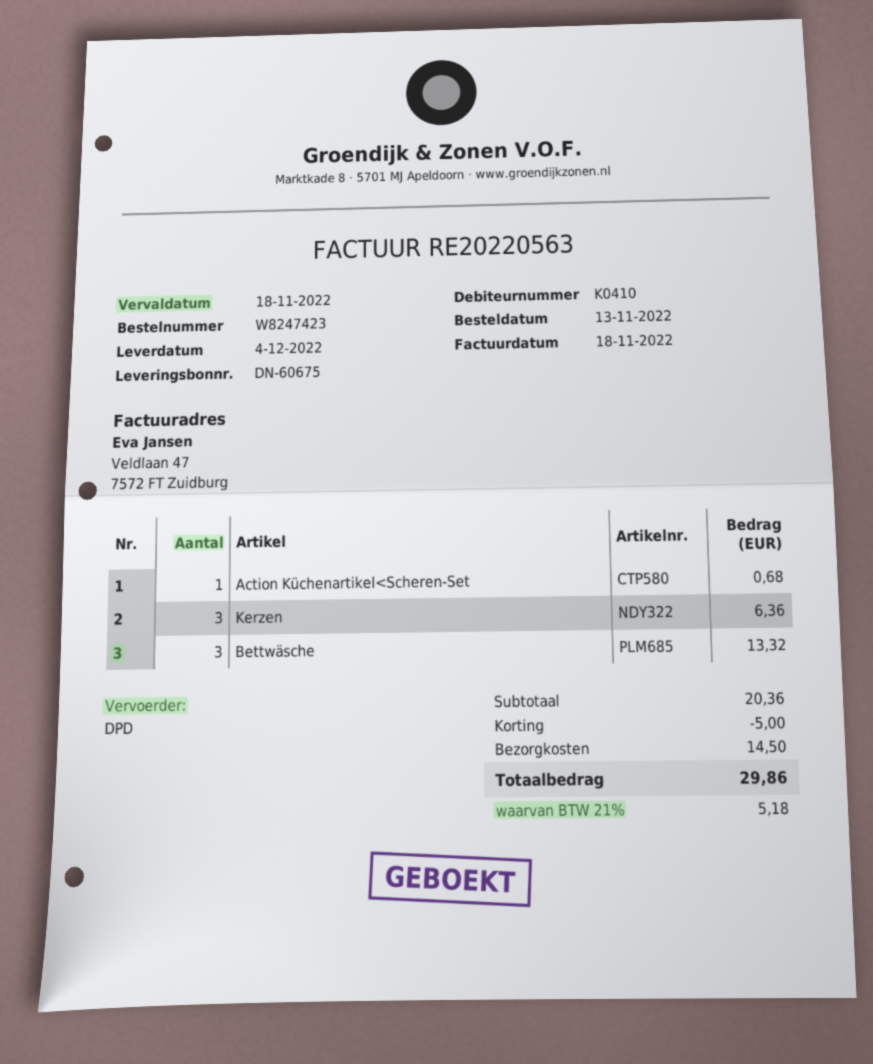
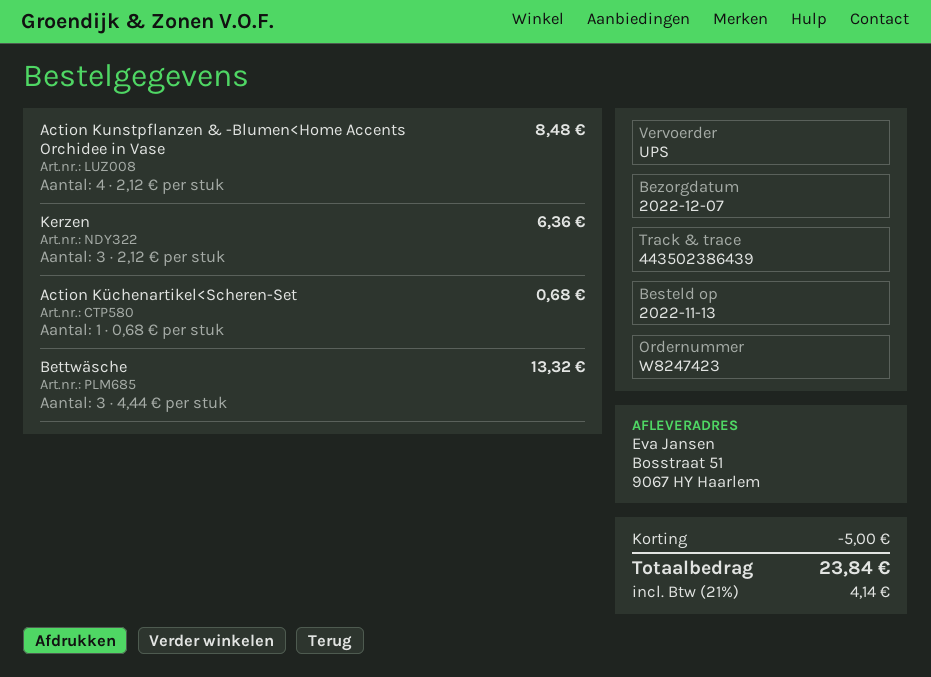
delivery date: 2022-12-04 -> 2022-12-07
shipping method: DPD -> UPS
Action Kunstpflanzen & -Blumen<Home Accents Orchidee in Vase: none -> 4 for 8.48
shipping: 14.50 -> none
tax: 21% = 5.18 -> 21% = 4.14
total: 29.86 -> 23.84

